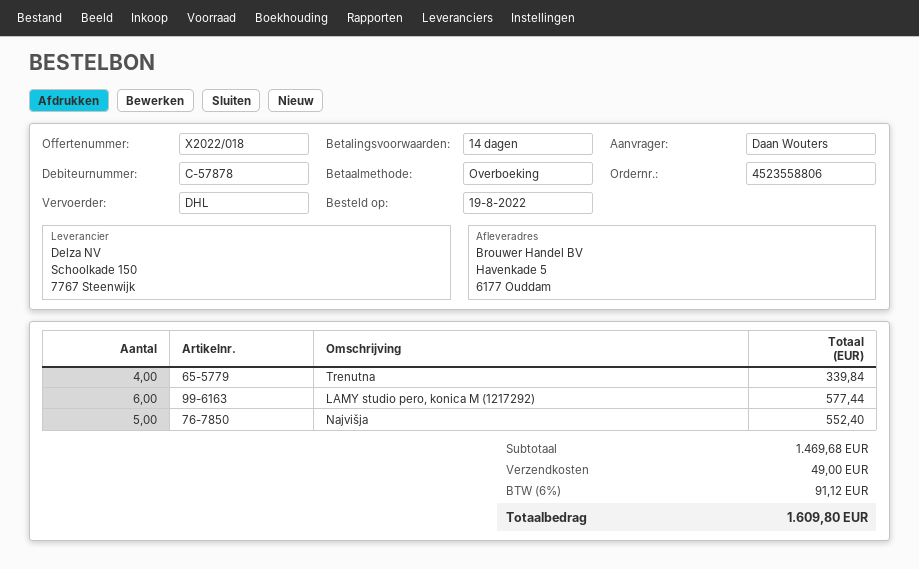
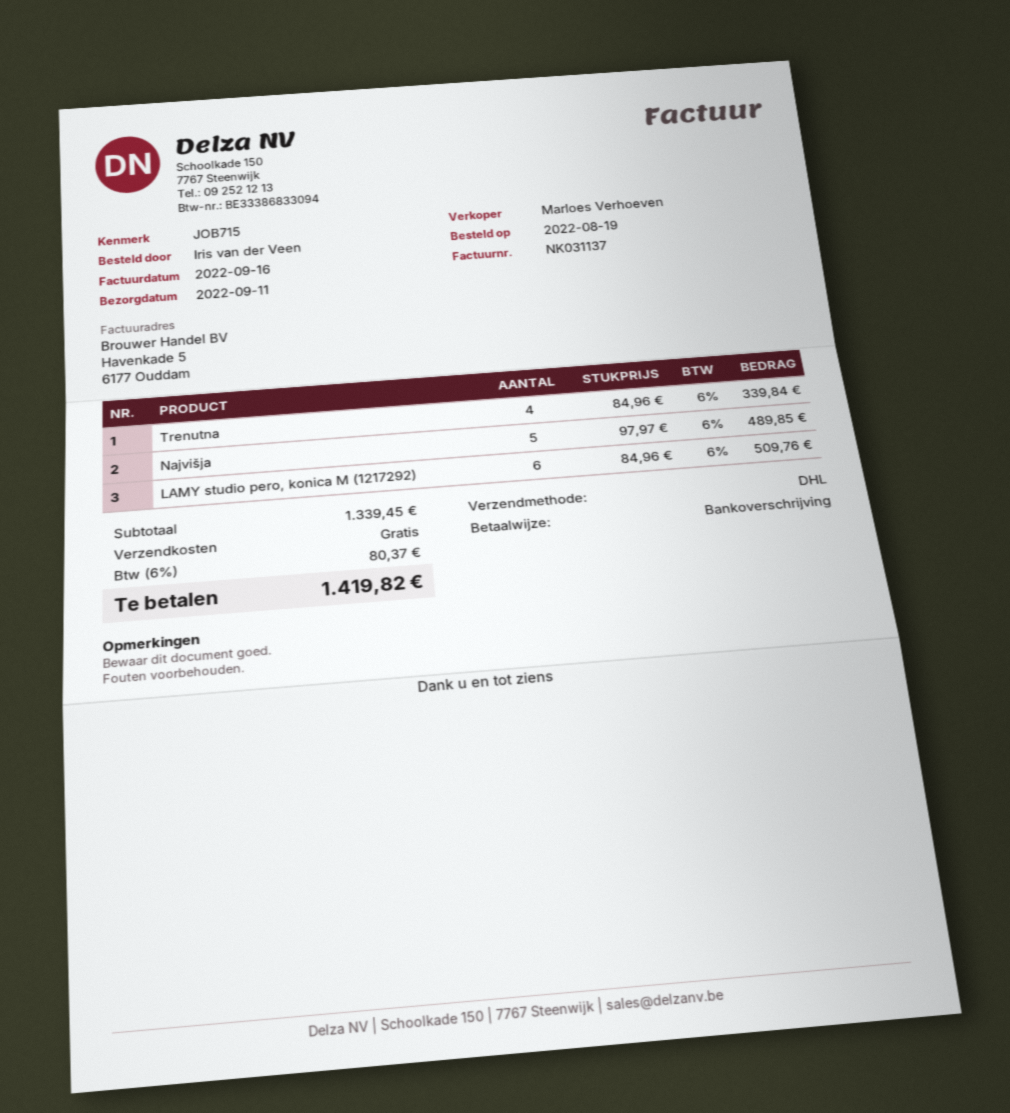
ordered by: Daan Wouters -> Iris van der Veen
LAMY studio pero, konica M (1217292): 6 for 577.44 -> 6 for 509.76
Najvišja: 5 for 552.40 -> 5 for 489.85
subtotal: 1469.68 -> 1339.45
shipping: 49.00 -> 0.00
tax: 6% = 91.12 -> 6% = 80.37
total: 1609.80 -> 1419.82

